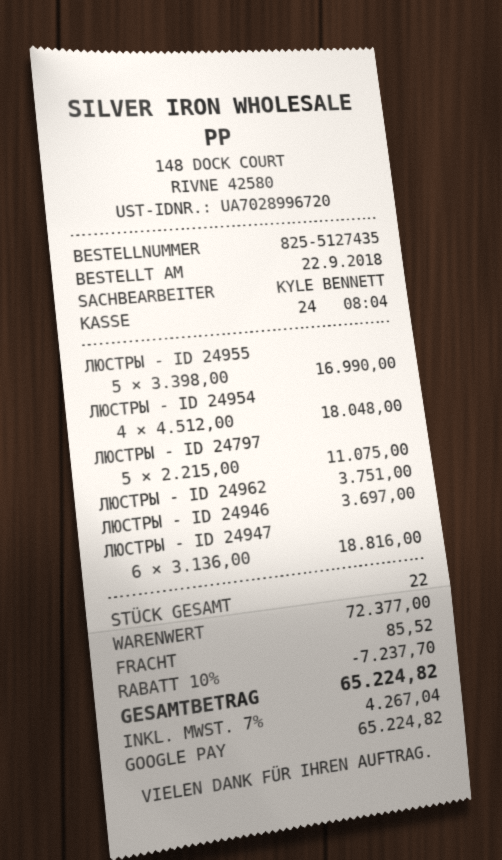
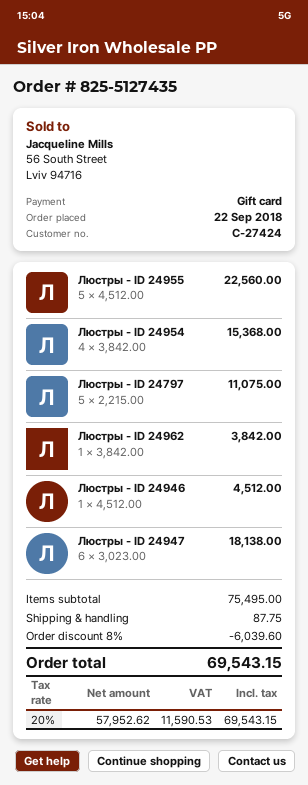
payment method: Google Pay -> gift card
ЛЮСТРЫ - ID 24955: 5 x 3398.00 = 16990.00 -> 5 x 4512.00 = 22560.00
ЛЮСТРЫ - ID 24954: 4 x 4512.00 = 18048.00 -> 4 x 3842.00 = 15368.00
ЛЮСТРЫ - ID 24962: 1 x 3751.00 = 3751.00 -> 1 x 3842.00 = 3842.00
ЛЮСТРЫ - ID 24946: 1 x 3697.00 = 3697.00 -> 1 x 4512.00 = 4512.00
ЛЮСТРЫ - ID 24947: 6 x 3136.00 = 18816.00 -> 6 x 3023.00 = 18138.00
subtotal: 72377.00 -> 75495.00
discount: 10% = 7237.70 -> 8% = 6039.60
shipping: 85.52 -> 87.75
tax: 7% = 4267.04 -> 20% = 11590.53
total: 65224.82 -> 69543.15

